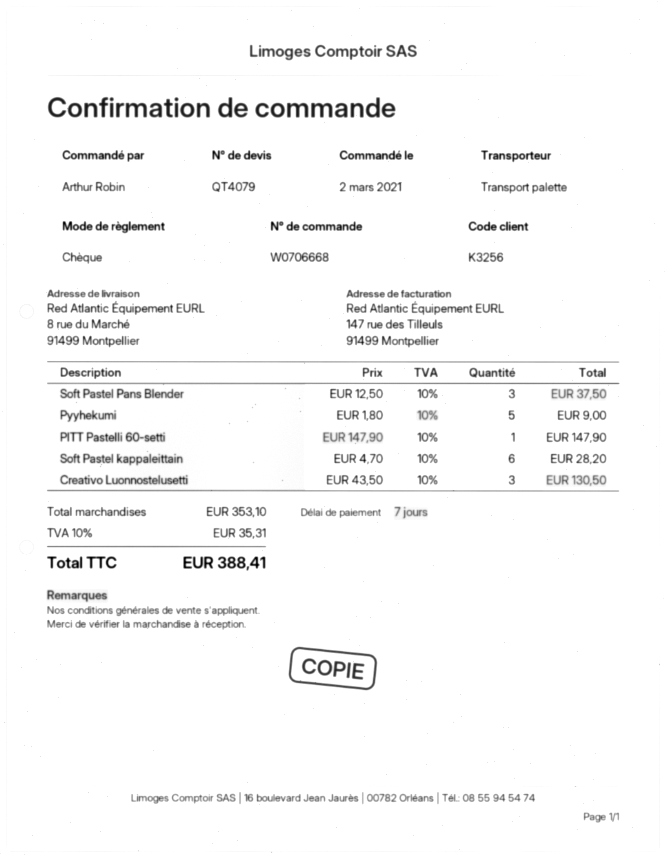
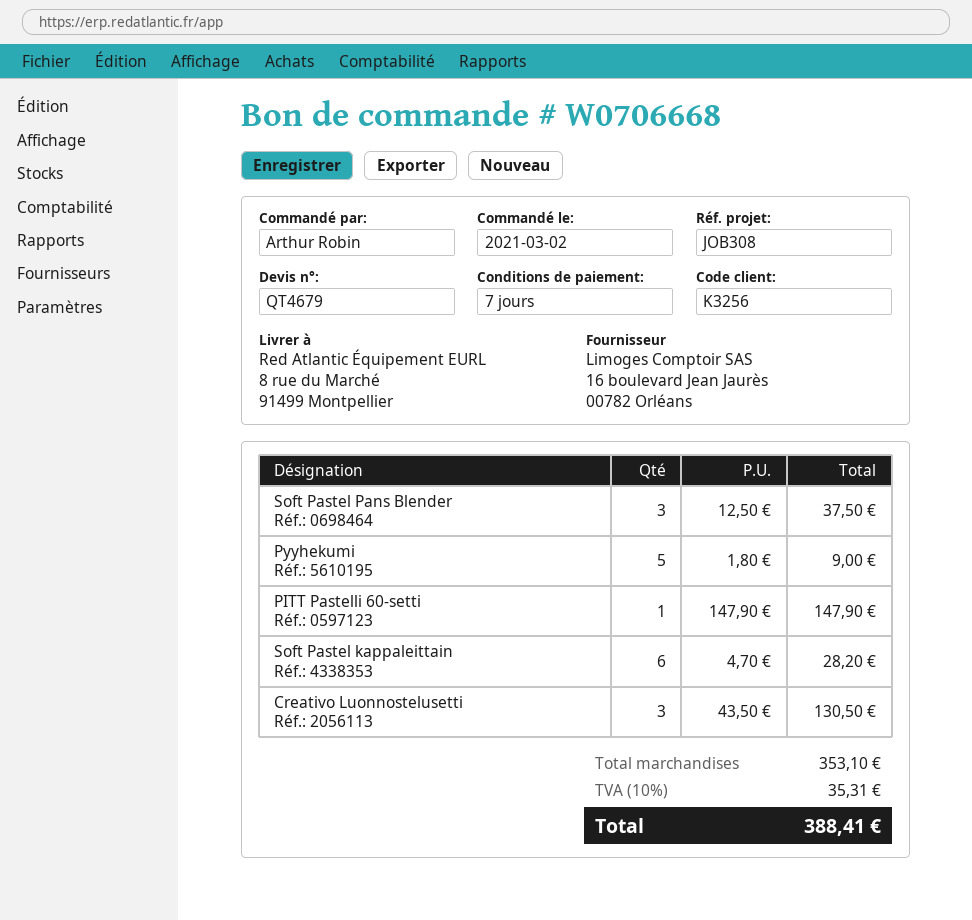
quote number: QT4079 -> QT4679

